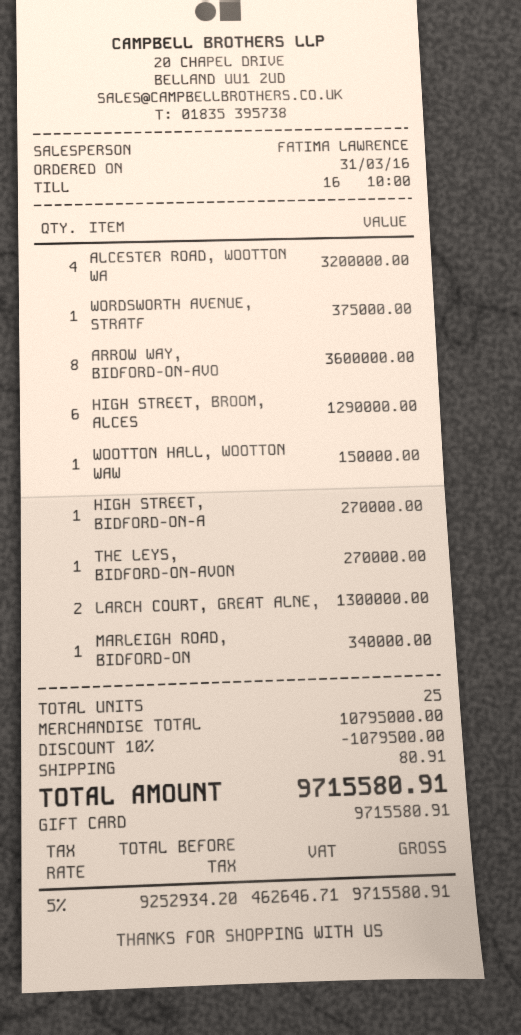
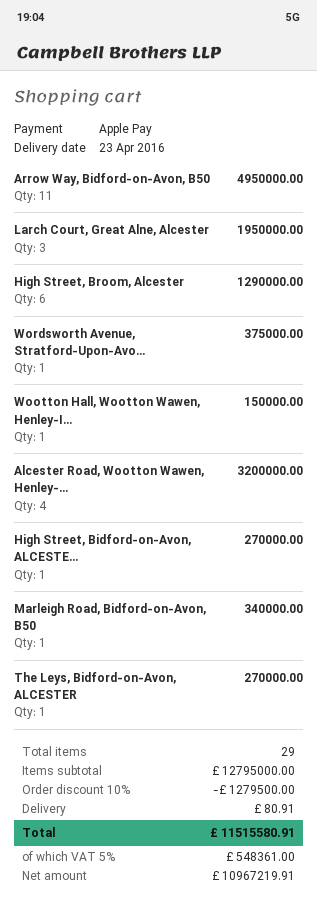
payment method: gift card -> Apple Pay
ARROW WAY, BIDFORD-ON-AVO: 8 for 3600000.00 -> 11 for 4950000.00
LARCH COURT, GREAT ALNE,: 2 for 1300000.00 -> 3 for 1950000.00
total quantity: 25 -> 29
subtotal: 10795000.00 -> 12795000.00
discount: 10% = 1079500.00 -> 10% = 1279500.00
net: 9252934.20 -> 10967219.91
tax: 5% = 462646.71 -> 5% = 548361.00
total: 9715580.91 -> 11515580.91

